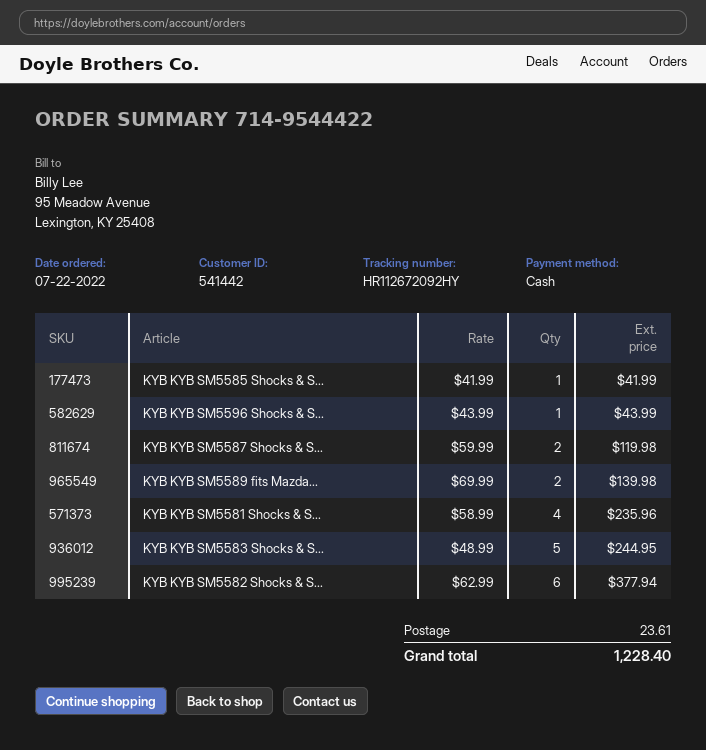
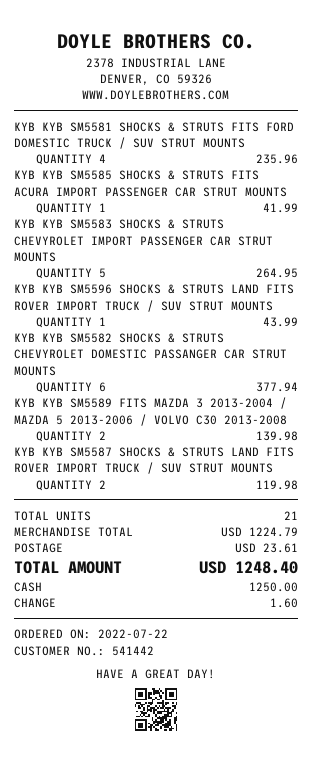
KYB KYB SM5583 Shocks & S...: 5 for 244.95 -> 5 for 264.95
total: 1228.40 -> 1248.40

